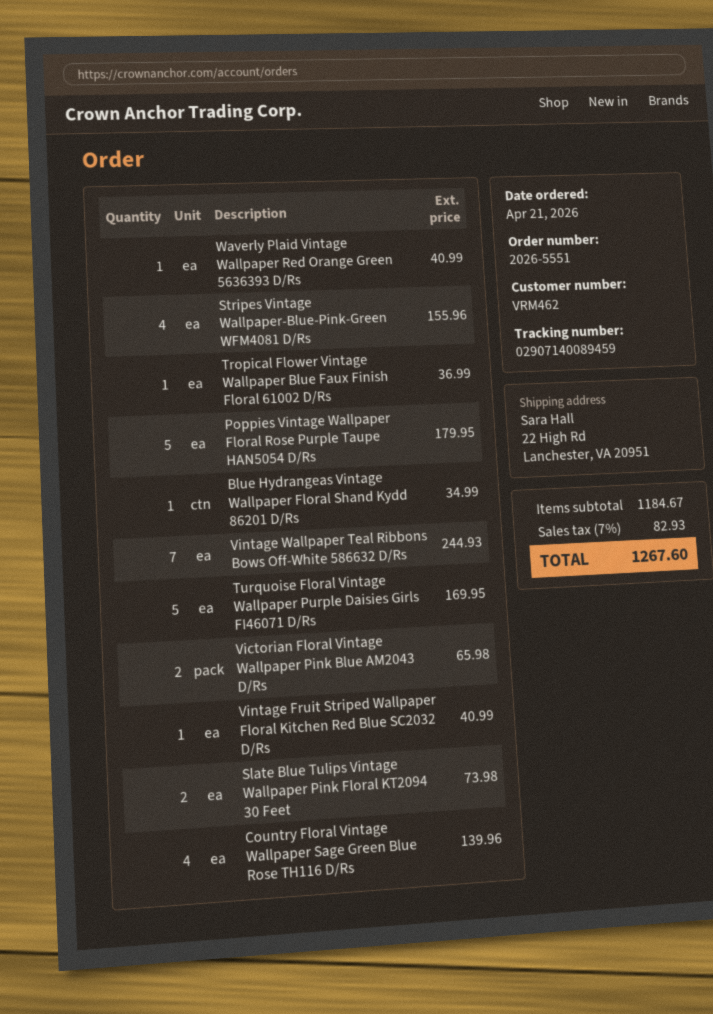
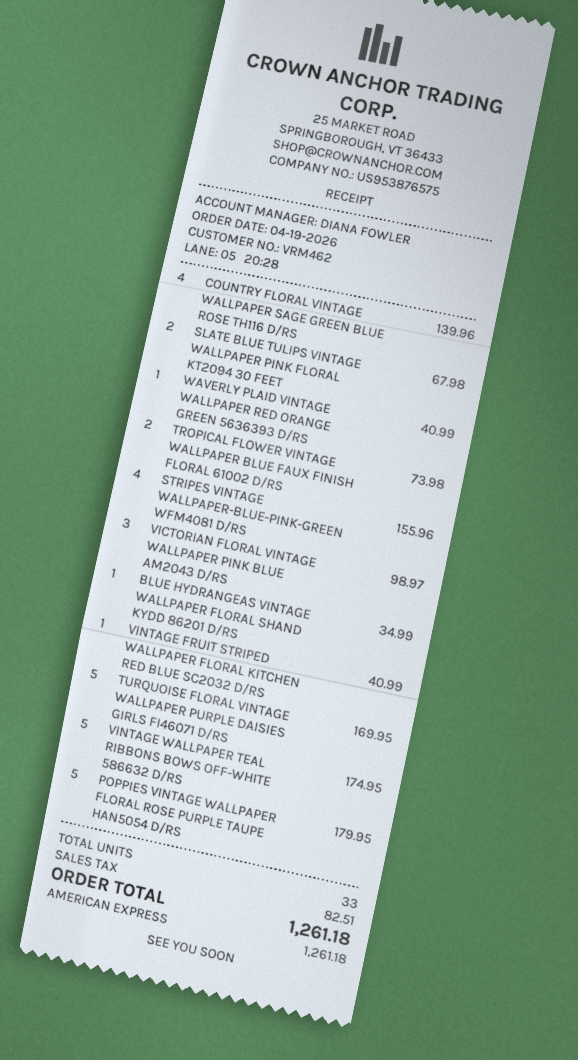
order date: 2026-04-21 -> 2026-04-19
Tropical Flower Vintage Wallpaper Blue Faux Finish Floral 61002 D/Rs: 1 for 36.99 -> 2 for 73.98
Vintage Wallpaper Teal Ribbons Bows Off-White 586632 D/Rs: 7 for 244.93 -> 5 for 174.95
Victorian Floral Vintage Wallpaper Pink Blue AM2043 D/Rs: 2 for 65.98 -> 3 for 98.97
Slate Blue Tulips Vintage Wallpaper Pink Floral KT2094 30 Feet: 2 for 73.98 -> 2 for 67.98
tax: 82.93 -> 82.51
total: 1267.60 -> 1261.18

